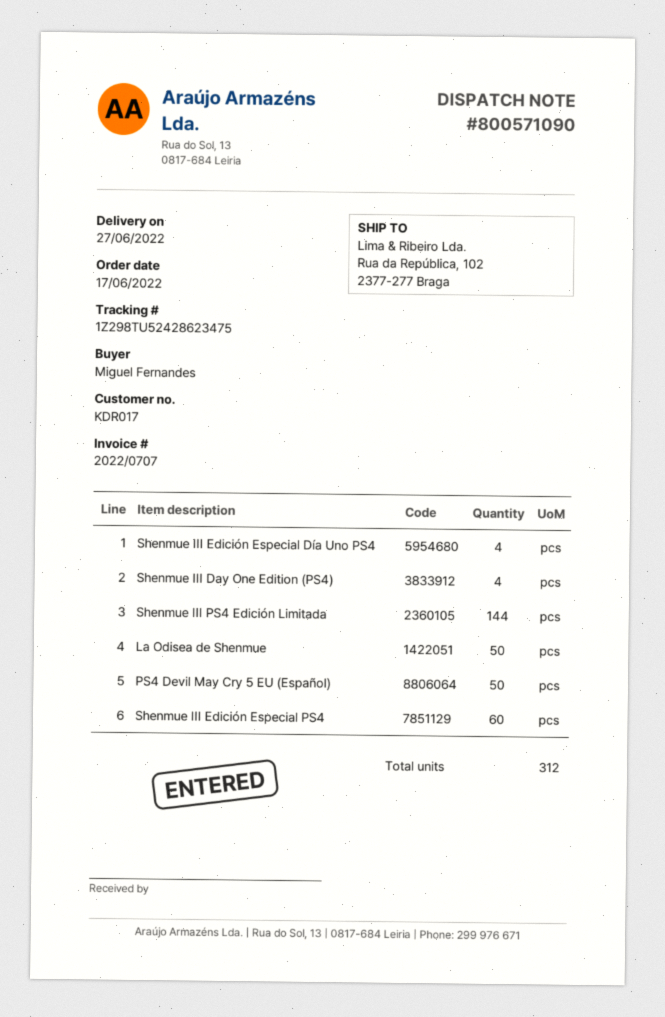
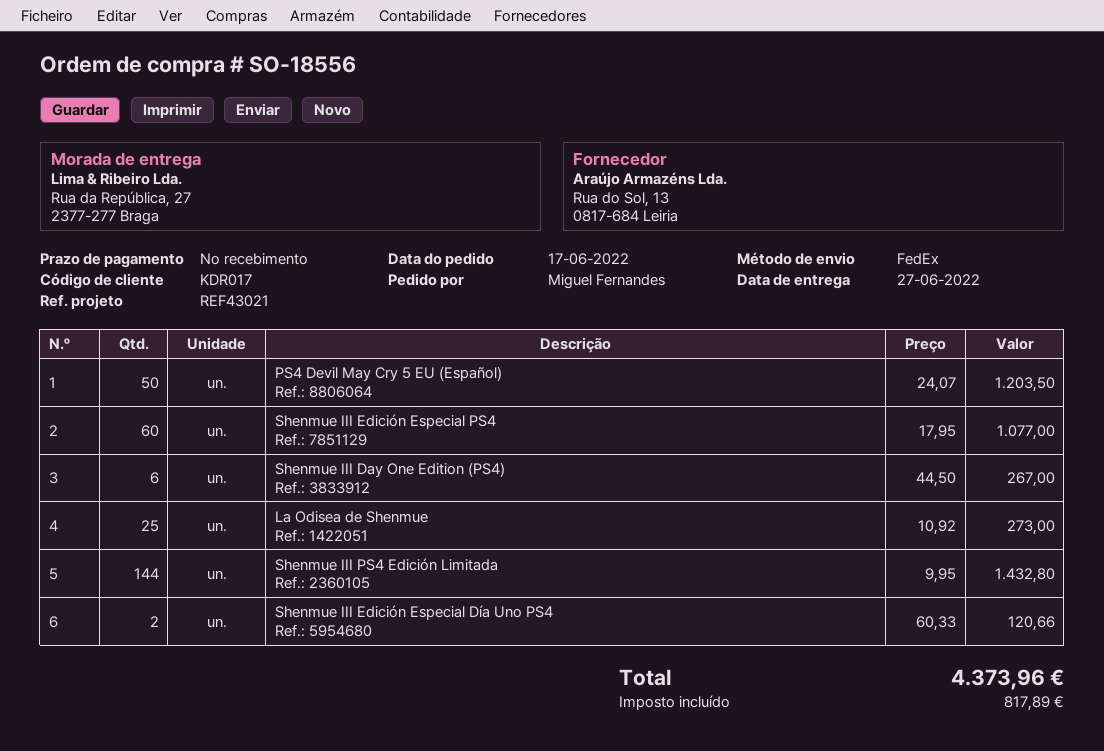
ship to: Rua da República, 102, 2377-277 Braga -> Rua da República, 27, 2377-277 Braga
Shenmue III Edición Especial Día Uno PS4: 4 -> 2
Shenmue III Day One Edition (PS4): 4 -> 6
La Odisea de Shenmue: 50 -> 25

